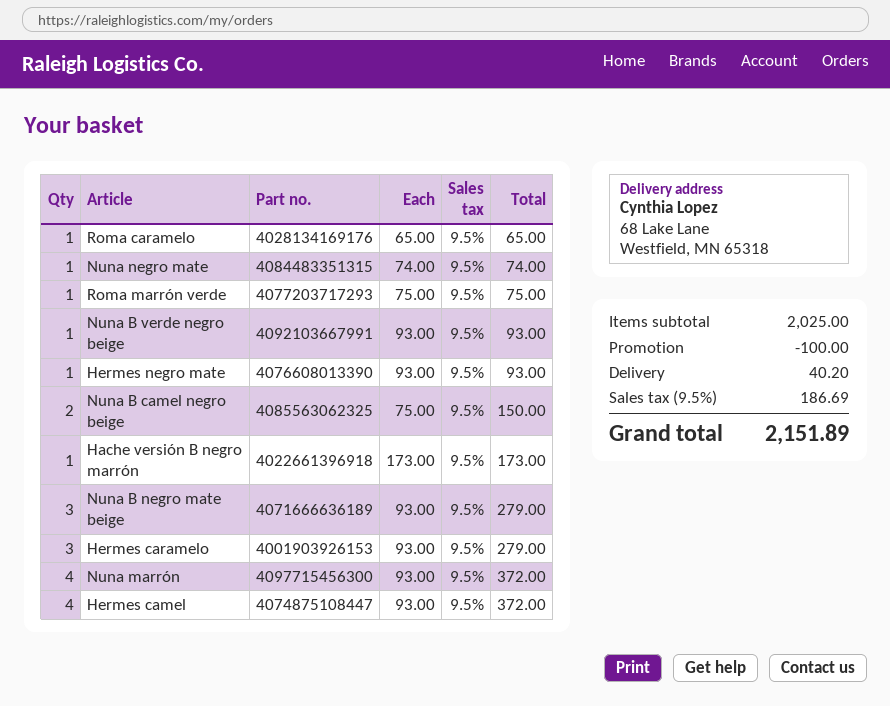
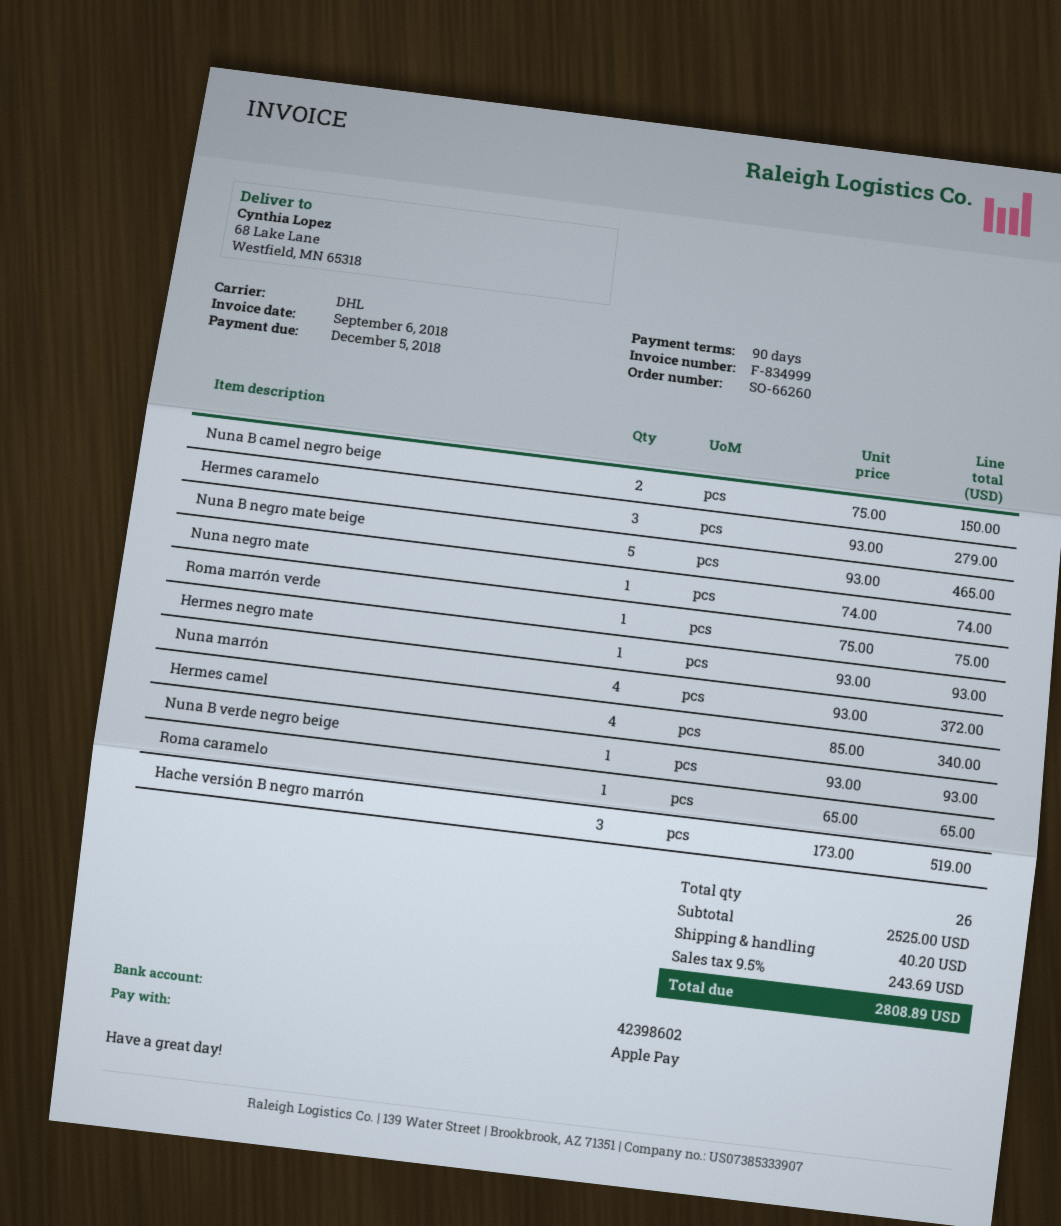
Hache versión B negro marrón: 1 x 173.00 = 173.00 -> 3 x 173.00 = 519.00
Nuna B negro mate beige: 3 x 93.00 = 279.00 -> 5 x 93.00 = 465.00
Hermes camel: 4 x 93.00 = 372.00 -> 4 x 85.00 = 340.00
subtotal: 2025.00 -> 2525.00
discount: 100.00 -> none
tax: 9.5% = 186.69 -> 9.5% = 243.69
total: 2151.89 -> 2808.89

